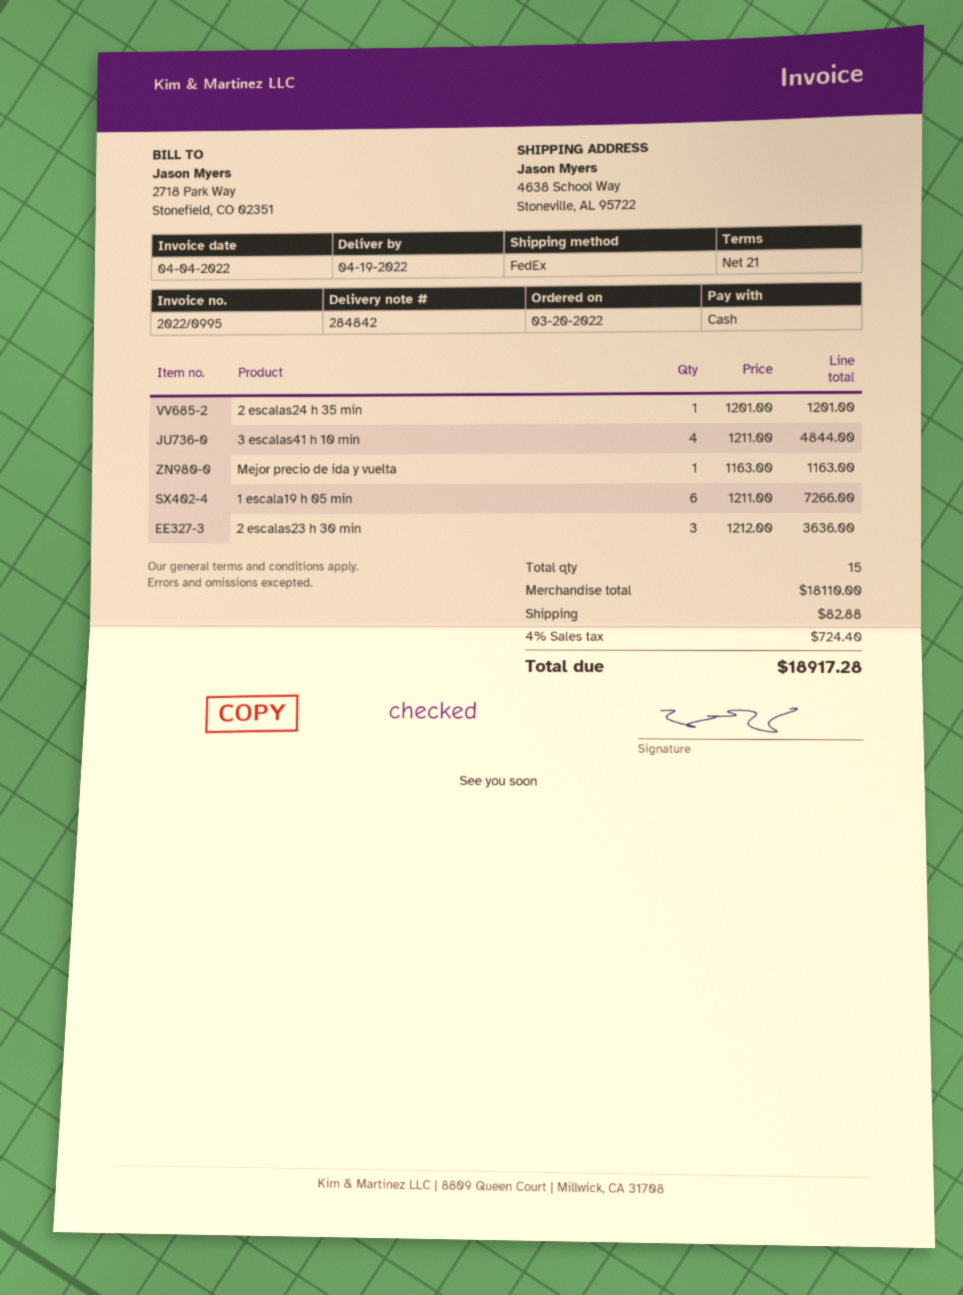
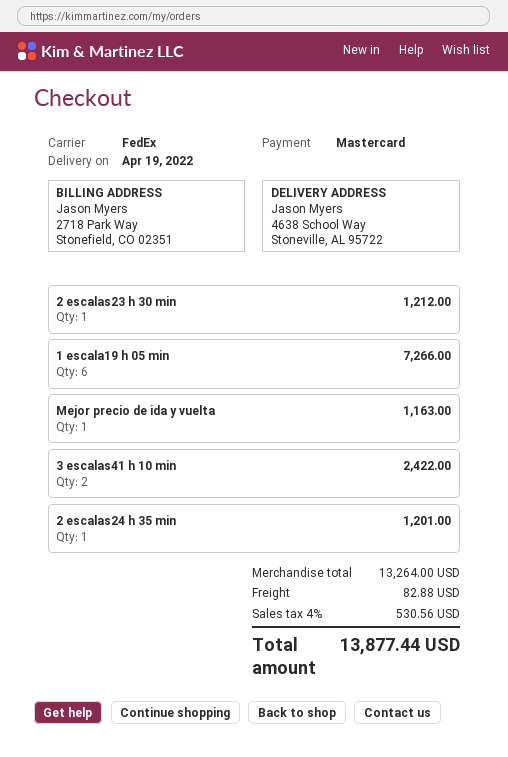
payment method: cash -> Mastercard
3 escalas41 h 10 min: 4 for 4844.00 -> 2 for 2422.00
2 escalas23 h 30 min: 3 for 3636.00 -> 1 for 1212.00
subtotal: 18110.00 -> 13264.00
tax: 4% = 724.40 -> 4% = 530.56
total: 18917.28 -> 13877.44

